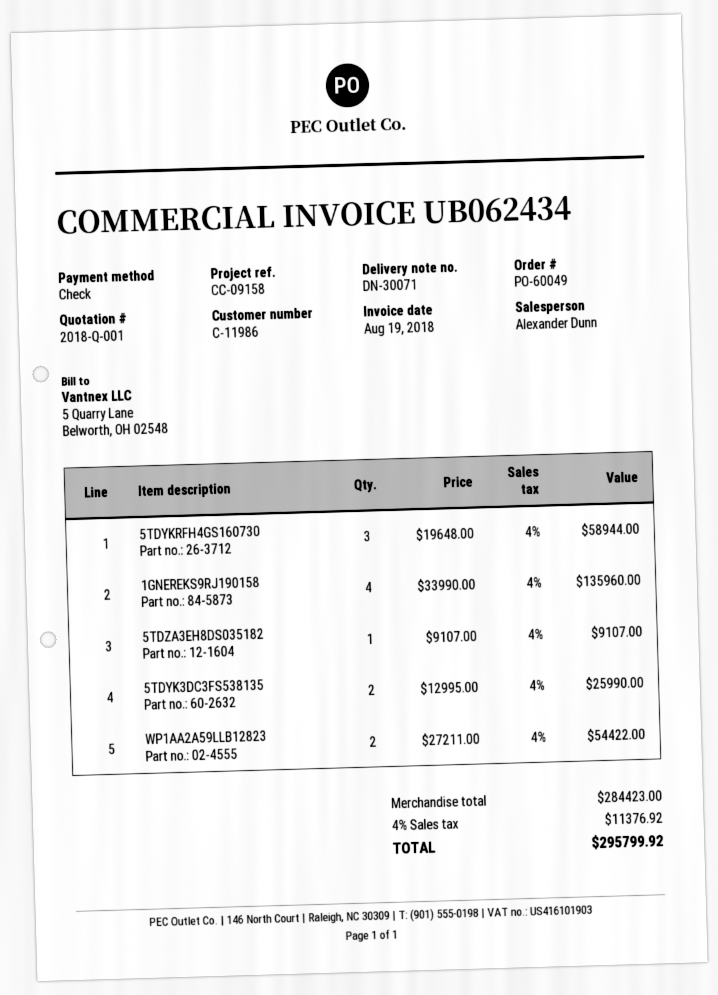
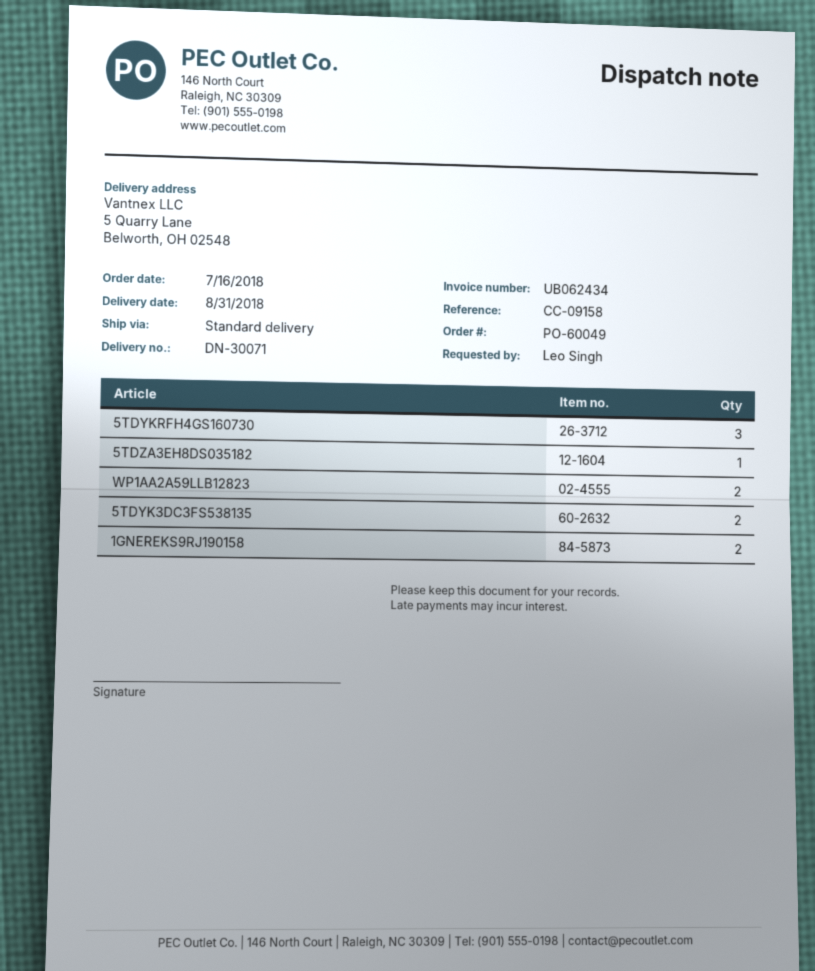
1GNEREKS9RJ190158: 4 -> 2

